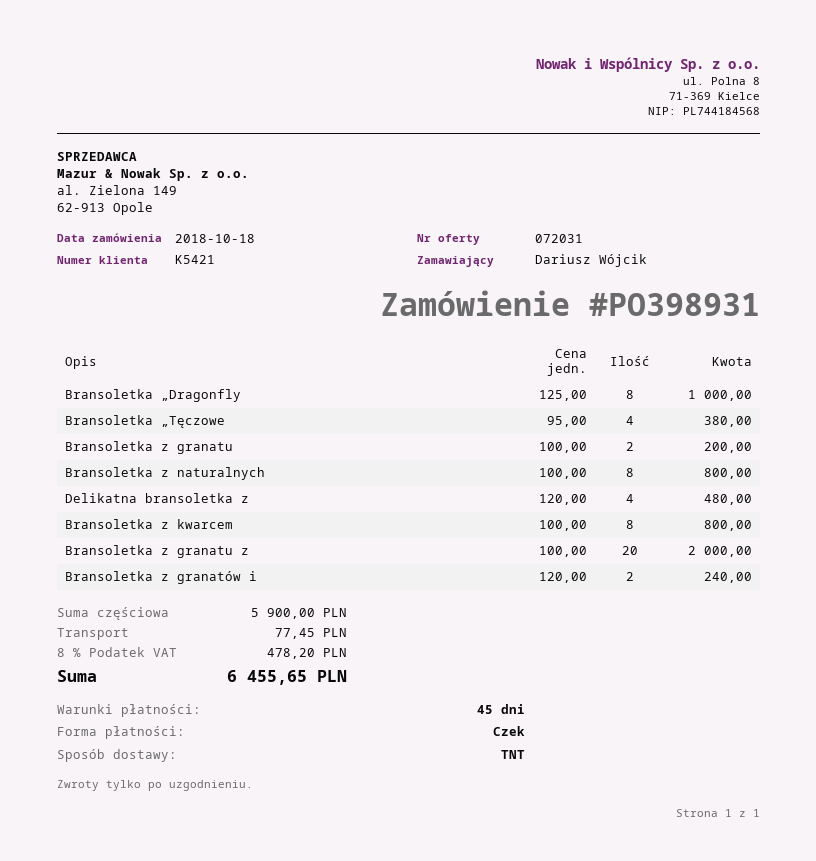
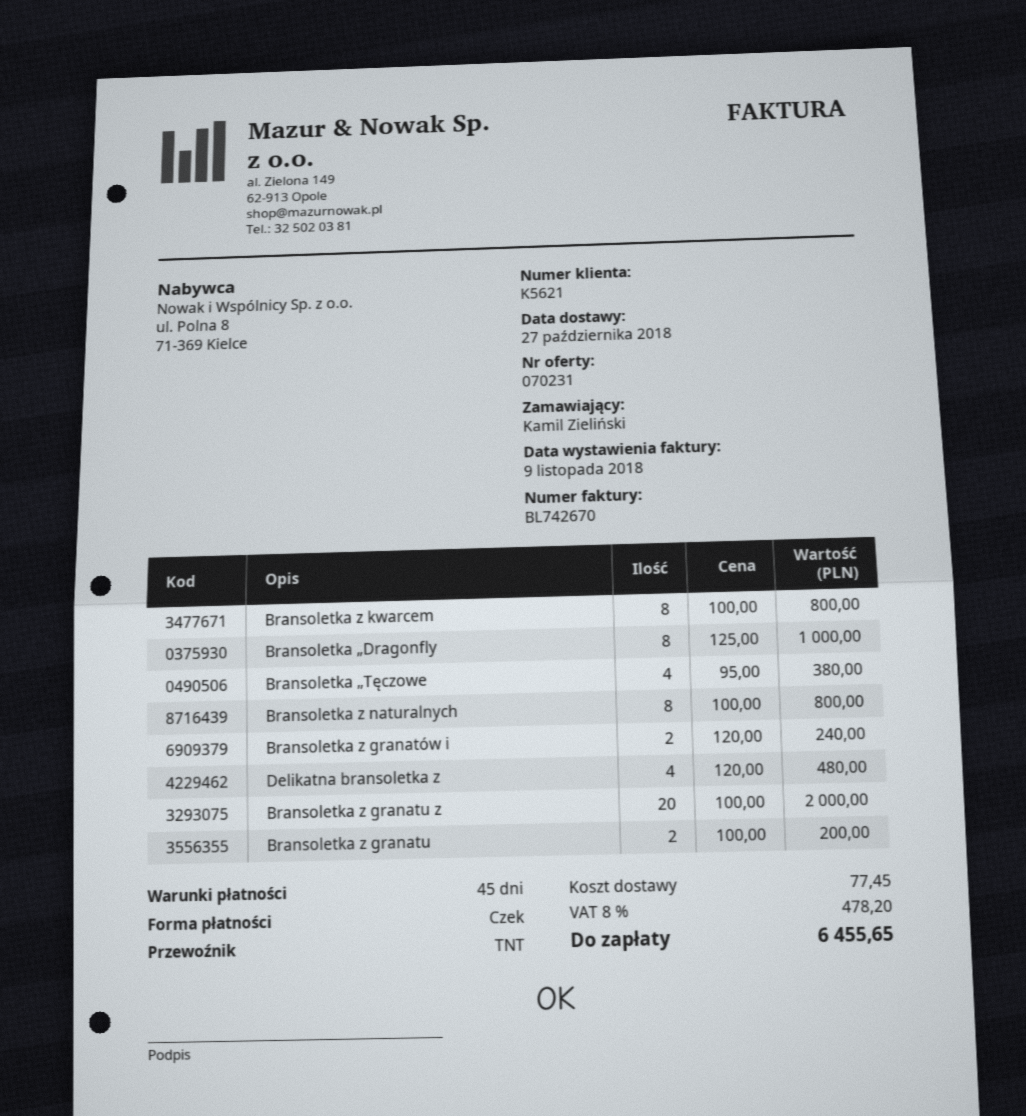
quote number: 072031 -> 070231
customer number: K5421 -> K5621
ordered by: Dariusz Wójcik -> Kamil Zieliński

